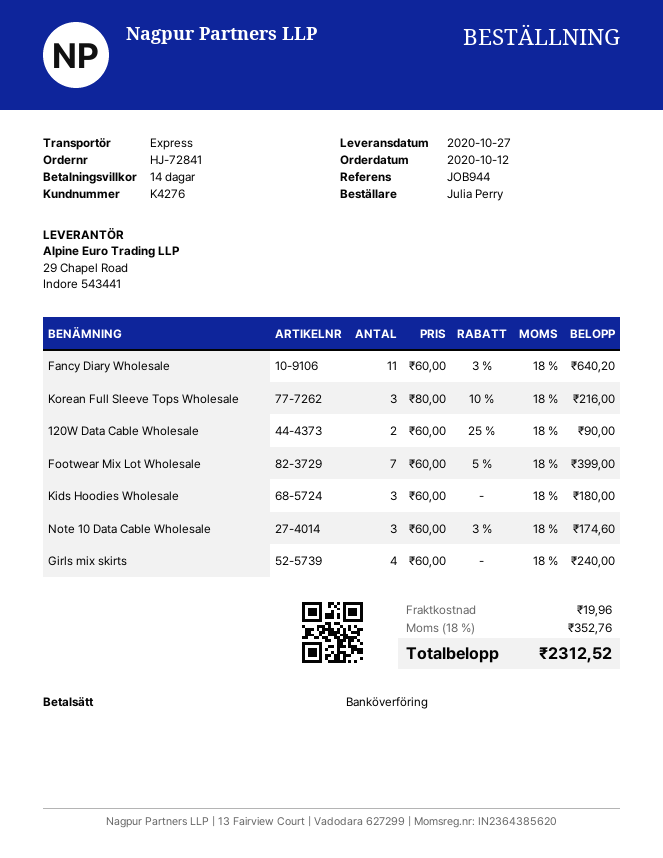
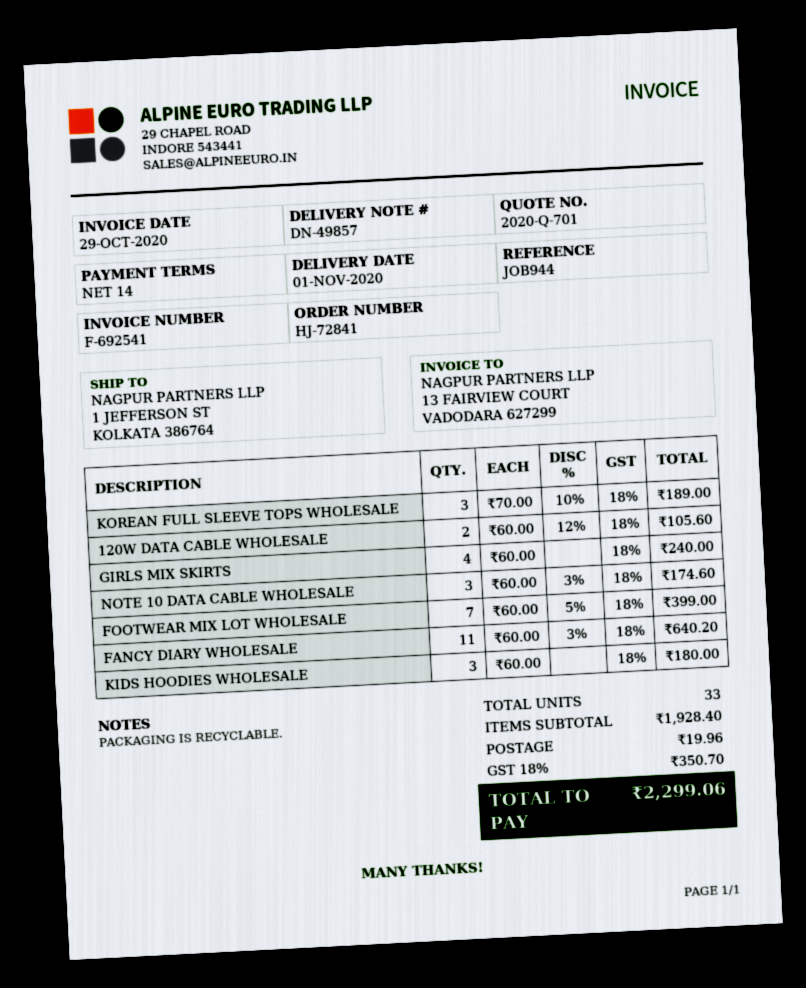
delivery date: 2020-10-27 -> 2020-11-01
Korean Full Sleeve Tops Wholesale: 3 x 80.00 - 10% = 216.00 -> 3 x 70.00 - 10% = 189.00
120W Data Cable Wholesale: 2 x 60.00 - 25% = 90.00 -> 2 x 60.00 - 12% = 105.60
tax: 18% = 352.76 -> 18% = 350.70
total: 2312.52 -> 2299.06

